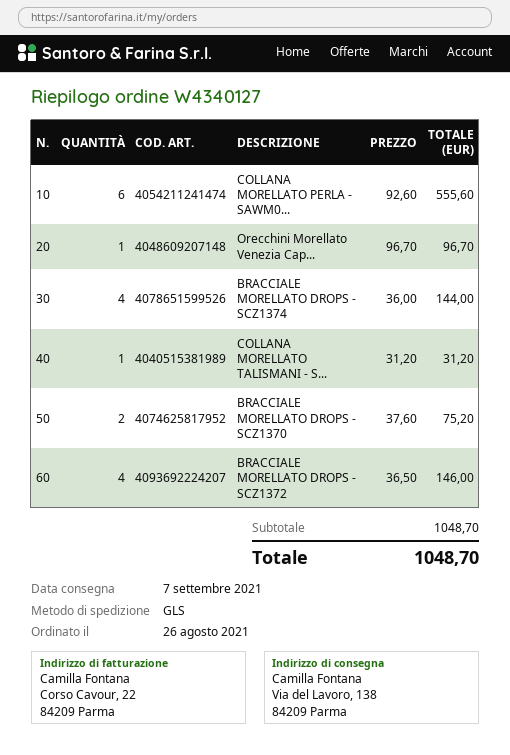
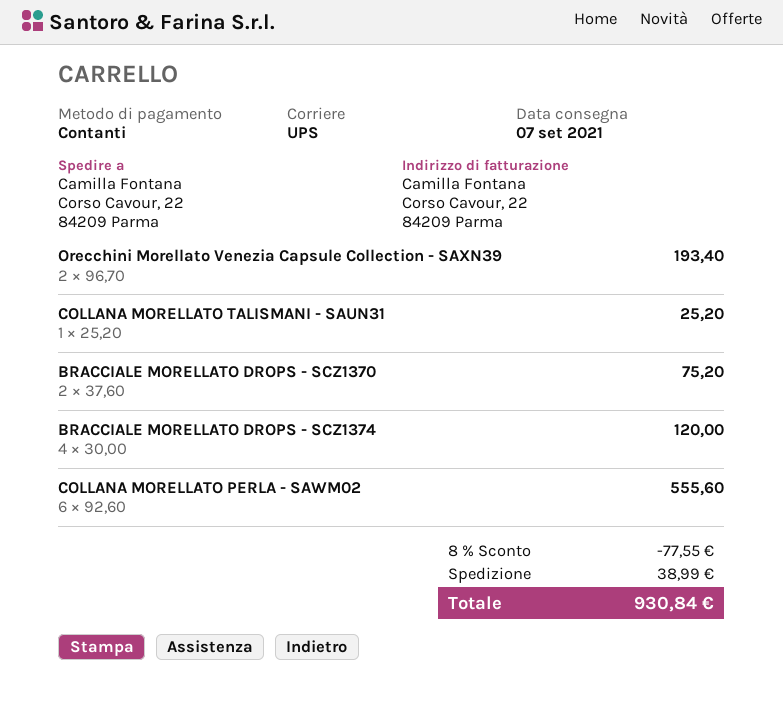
shipping method: GLS -> UPS
ship to: Via del Lavoro, 138, 84209 Parma -> Corso Cavour, 22, 84209 Parma
Orecchini Morellato Venezia Cap...: 1 x 96.70 = 96.70 -> 2 x 96.70 = 193.40
BRACCIALE MORELLATO DROPS - SCZ1374: 4 x 36.00 = 144.00 -> 4 x 30.00 = 120.00
COLLANA MORELLATO TALISMANI - S...: 1 x 31.20 = 31.20 -> 1 x 25.20 = 25.20
BRACCIALE MORELLATO DROPS - SCZ1372: 4 x 36.50 = 146.00 -> none
discount: none -> 8% = 77.55
shipping: none -> 38.99
total: 1048.70 -> 930.84

